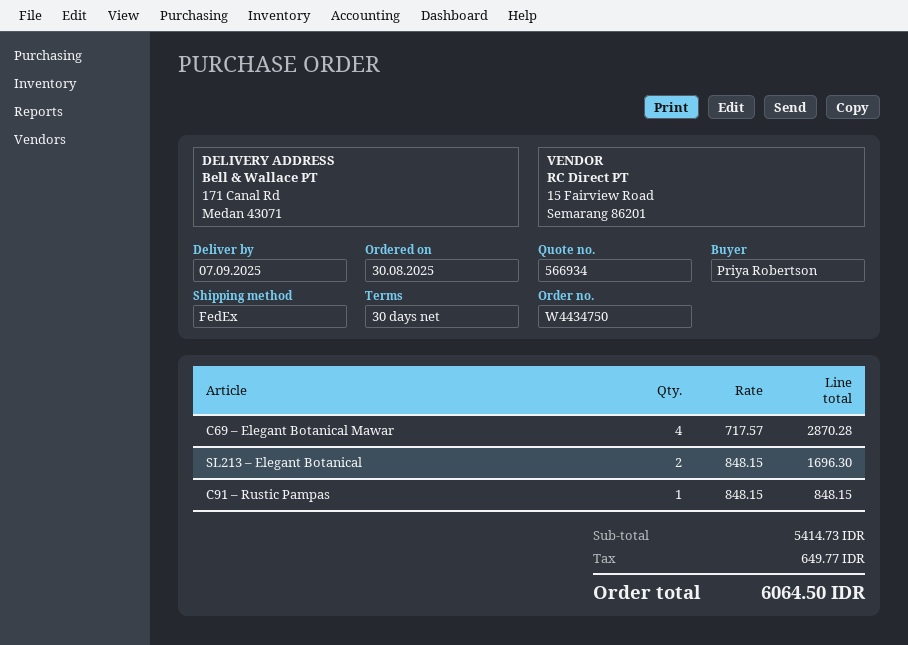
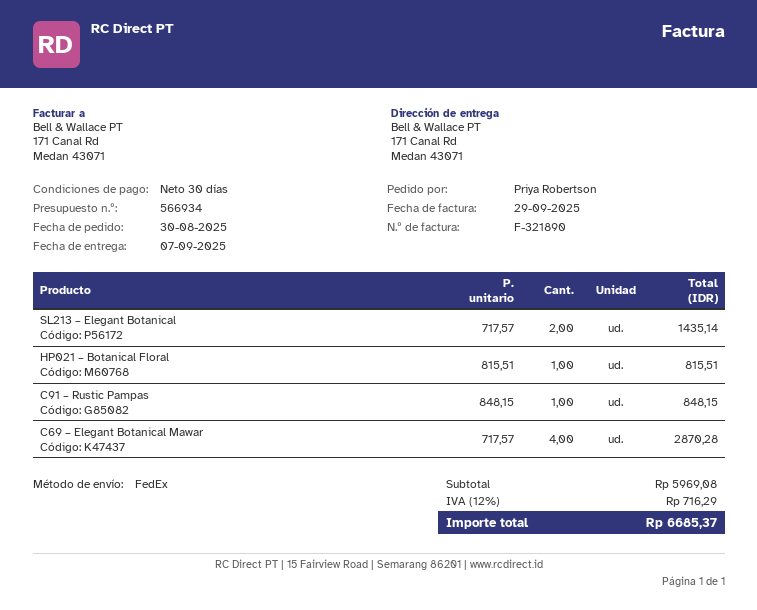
SL213 – Elegant Botanical: 2 x 848.15 = 1696.30 -> 2 x 717.57 = 1435.14
HP021 – Botanical Floral: none -> 1 x 815.51 = 815.51
subtotal: 5414.73 -> 5969.08
tax: 649.77 -> 716.29
total: 6064.50 -> 6685.37

